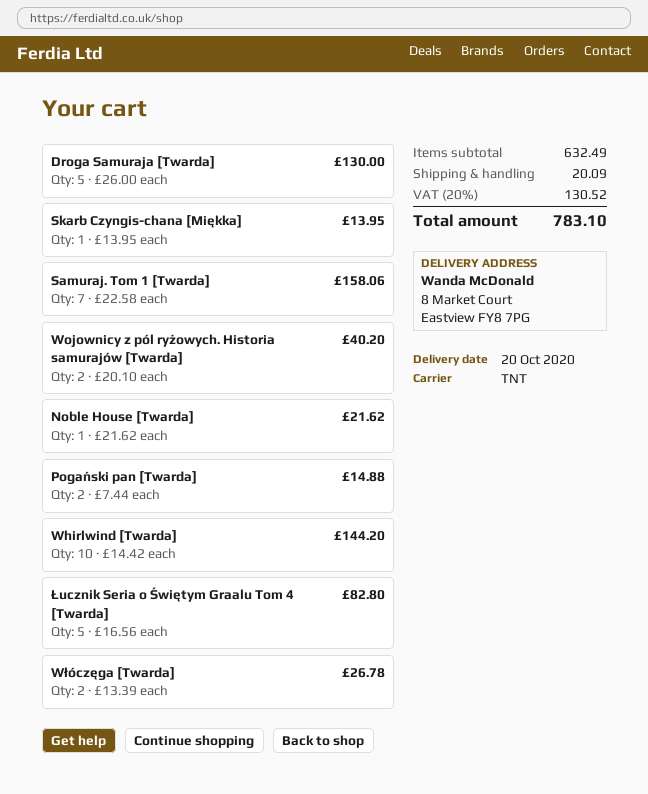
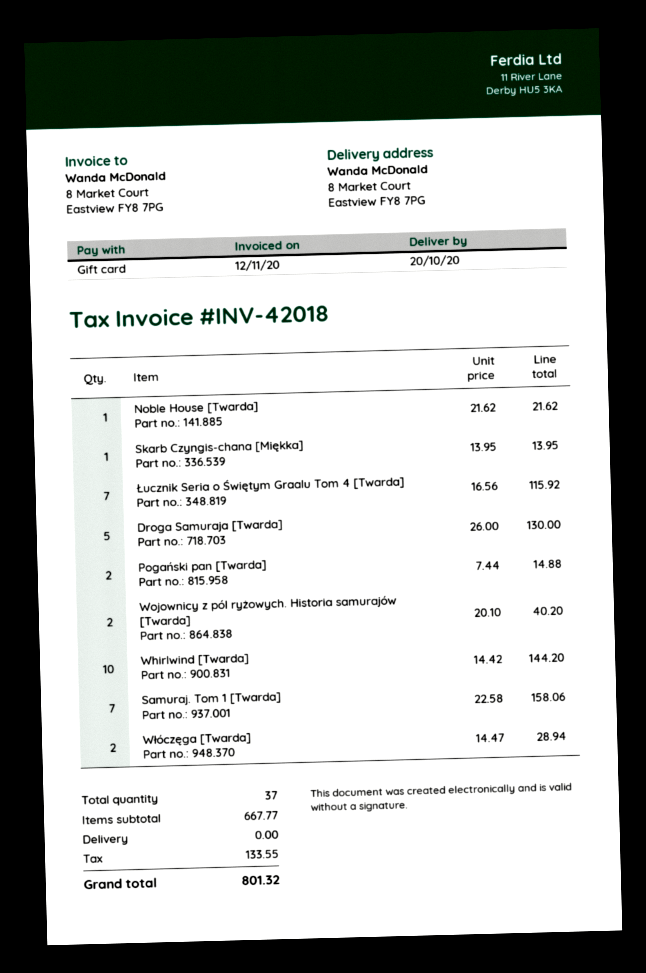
Łucznik Seria o Świętym Graalu Tom 4 [Twarda]: 5 x 16.56 = 82.80 -> 7 x 16.56 = 115.92
Włóczęga [Twarda]: 2 x 13.39 = 26.78 -> 2 x 14.47 = 28.94
subtotal: 632.49 -> 667.77
shipping: 20.09 -> 0.00
tax: 130.52 -> 133.55
total: 783.10 -> 801.32

